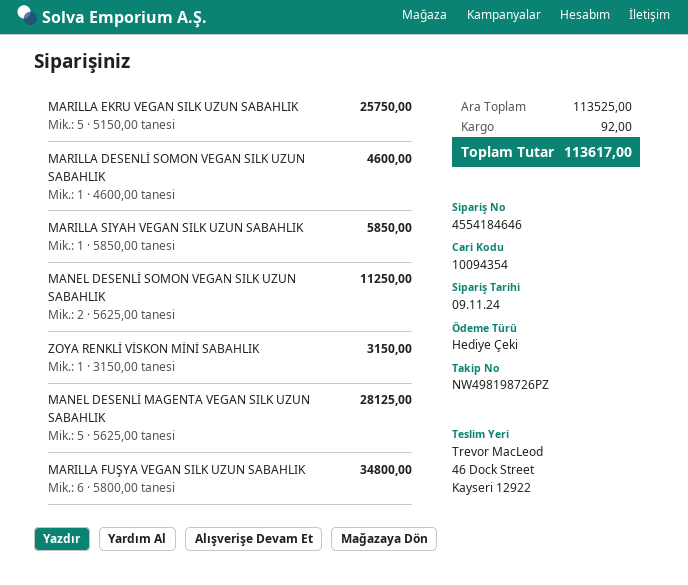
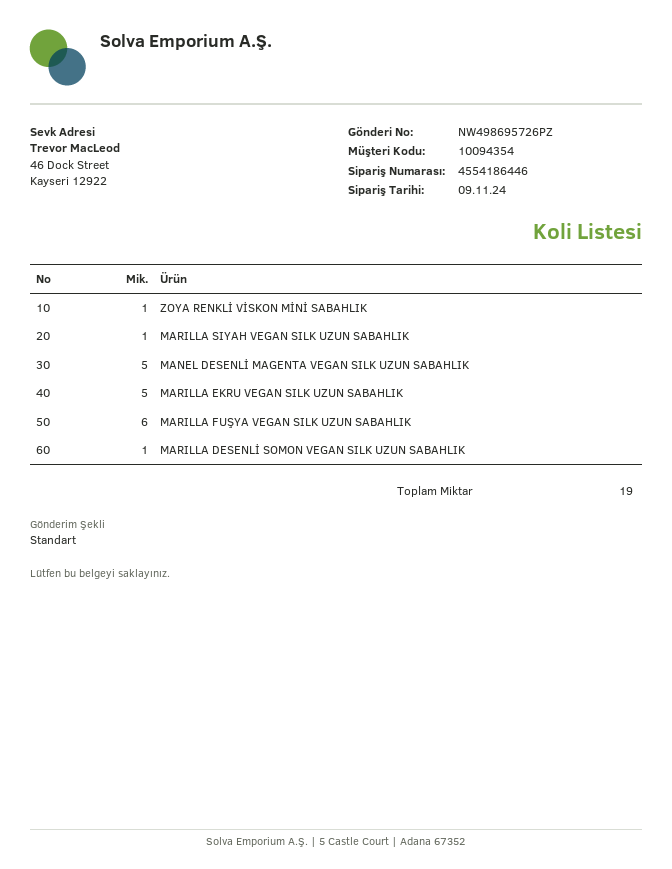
order number: 4554184646 -> 4554186446
tracking number: NW498198726PZ -> NW498695726PZ
MANEL DESENLİ SOMON VEGAN SILK UZUN SABAHLIK: 2 -> none

